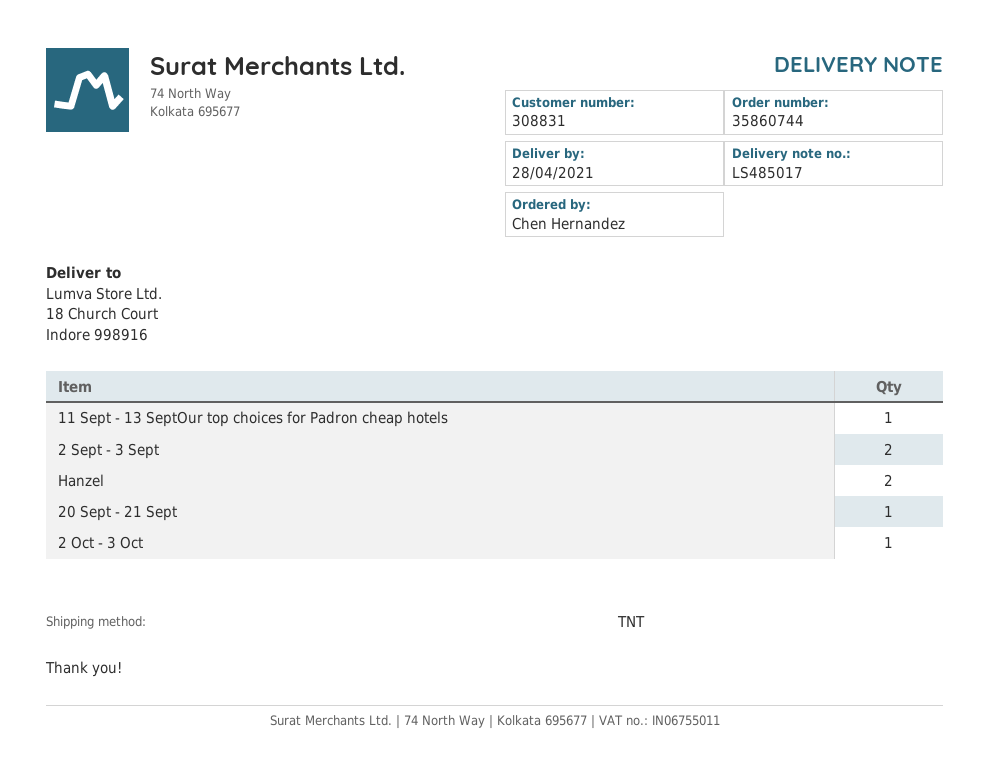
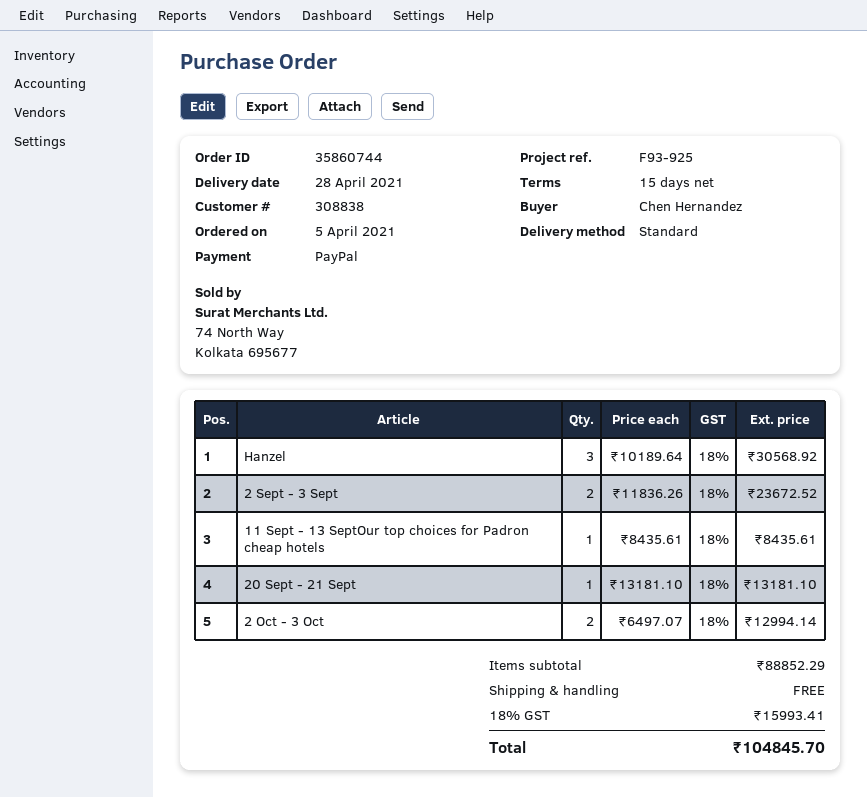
customer number: 308831 -> 308838
shipping method: TNT -> standard
Hanzel: 2 -> 3
2 Oct - 3 Oct: 1 -> 2

